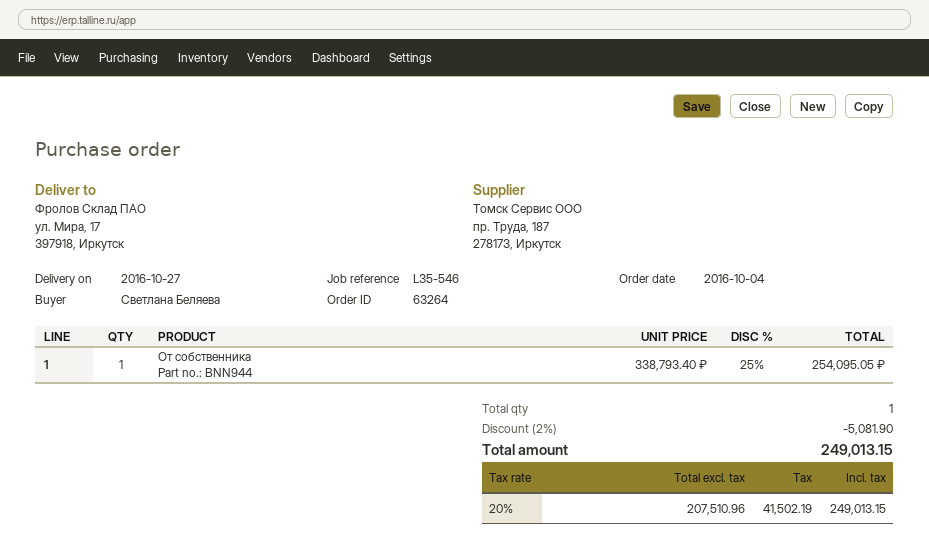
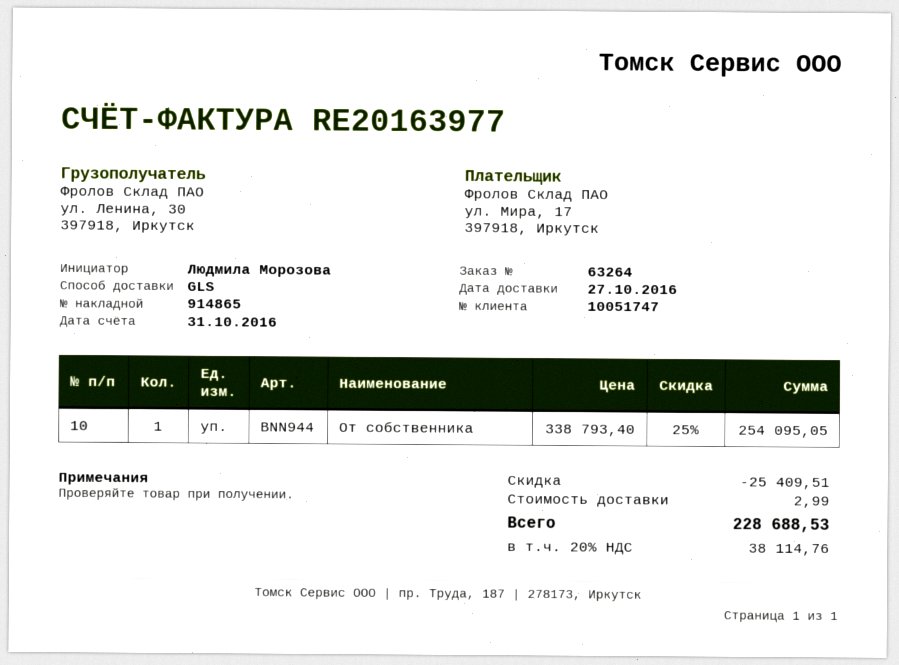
ordered by: Светлана Беляева -> Людмила Морозова
ship to: ул. Мира, 17, 397918, Иркутск -> ул. Ленина, 30, 397918, Иркутск
discount: 5081.90 -> 25409.51
shipping: none -> 2.99
tax: 20% = 41502.19 -> 20% = 38114.76
total: 249013.15 -> 228688.53

